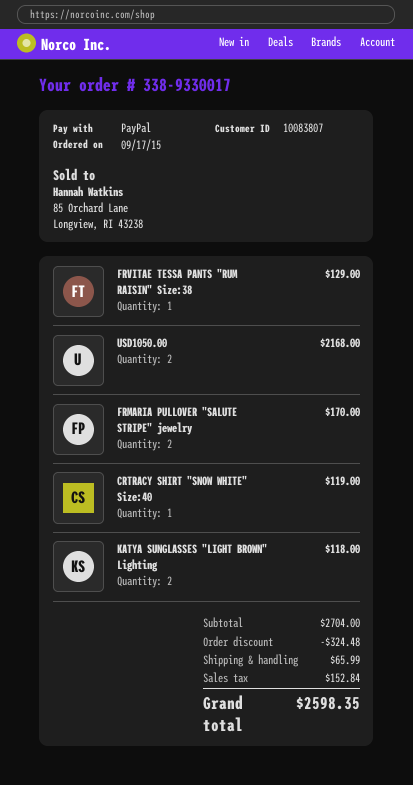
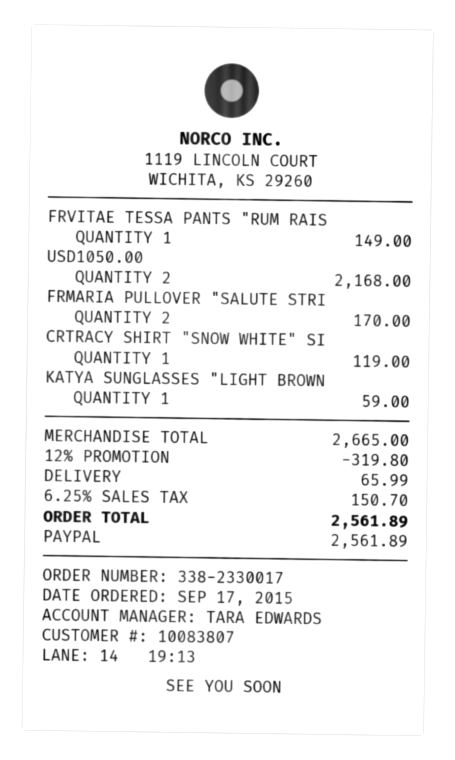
order number: 338-9330017 -> 338-2330017
FRVITAE TESSA PANTS "RUM RAISIN" Size:38: 1 for 129.00 -> 1 for 149.00
KATYA SUNGLASSES "LIGHT BROWN" Lighting: 2 for 118.00 -> 1 for 59.00
subtotal: 2704.00 -> 2665.00
discount: 324.48 -> 319.80
tax: 152.84 -> 150.70
total: 2598.35 -> 2561.89

